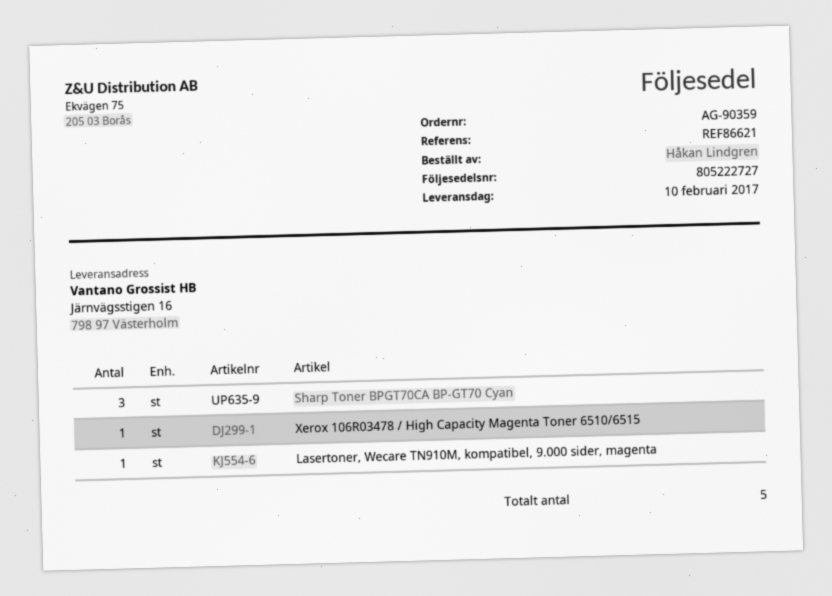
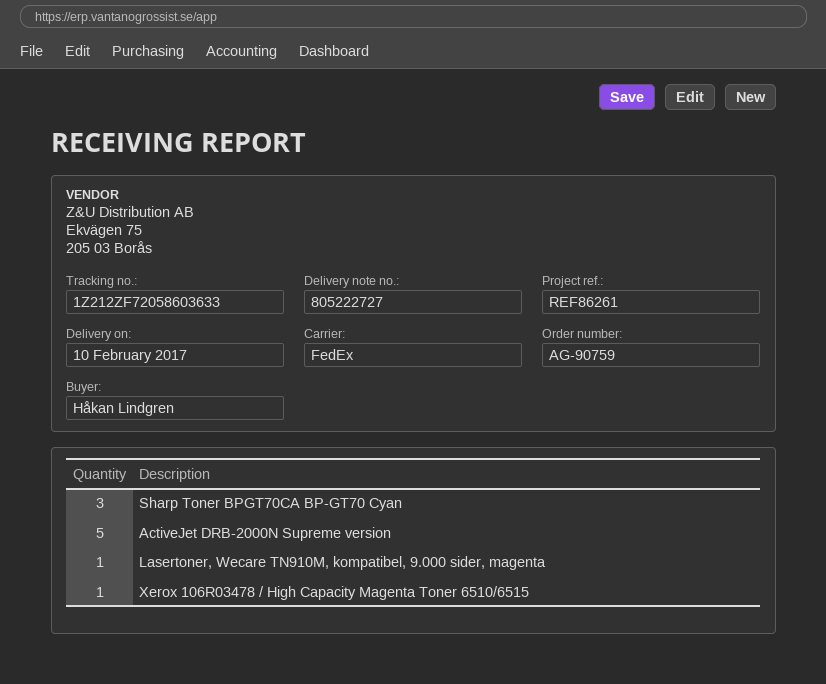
order number: AG-90359 -> AG-90759
reference: REF86621 -> REF86261
ActiveJet DRB-2000N Supreme version: none -> 5

